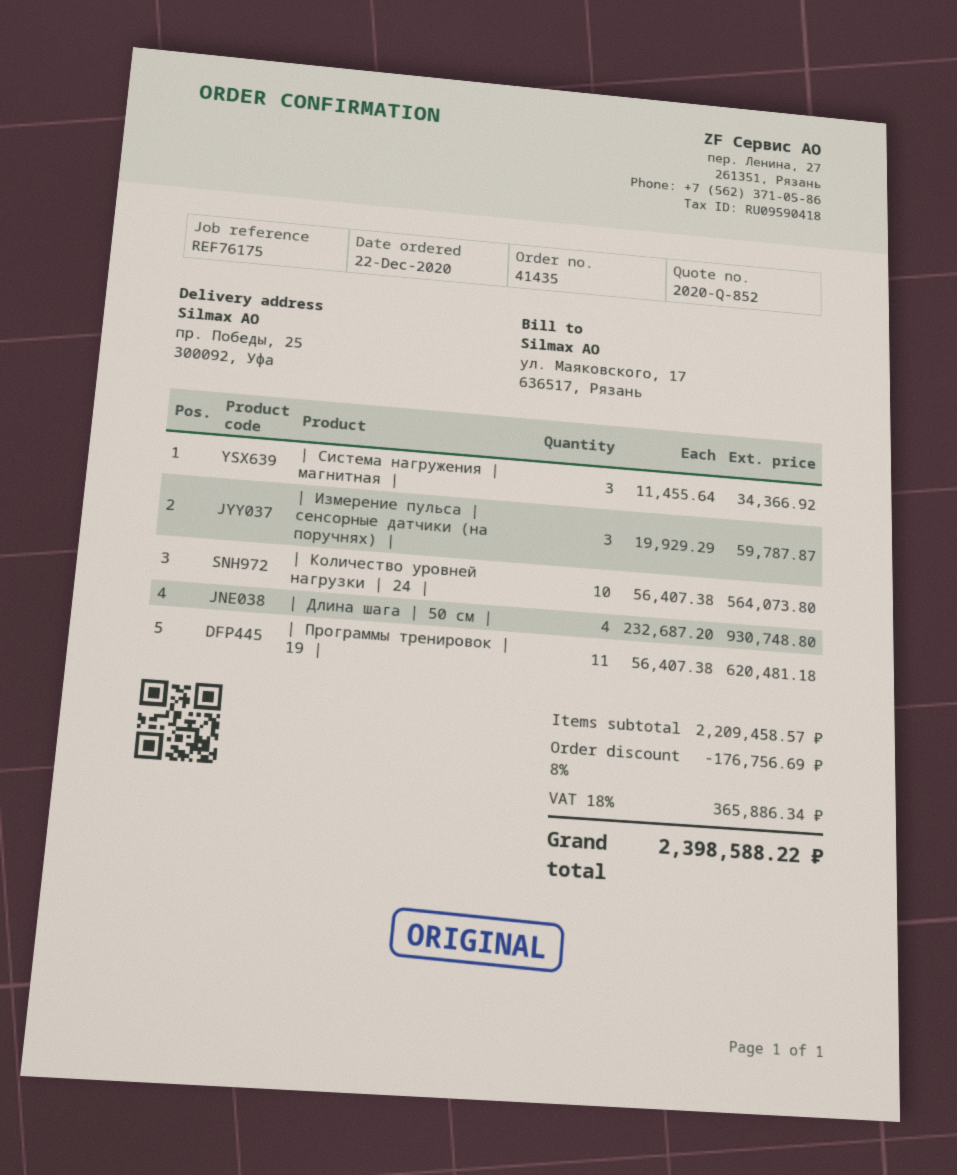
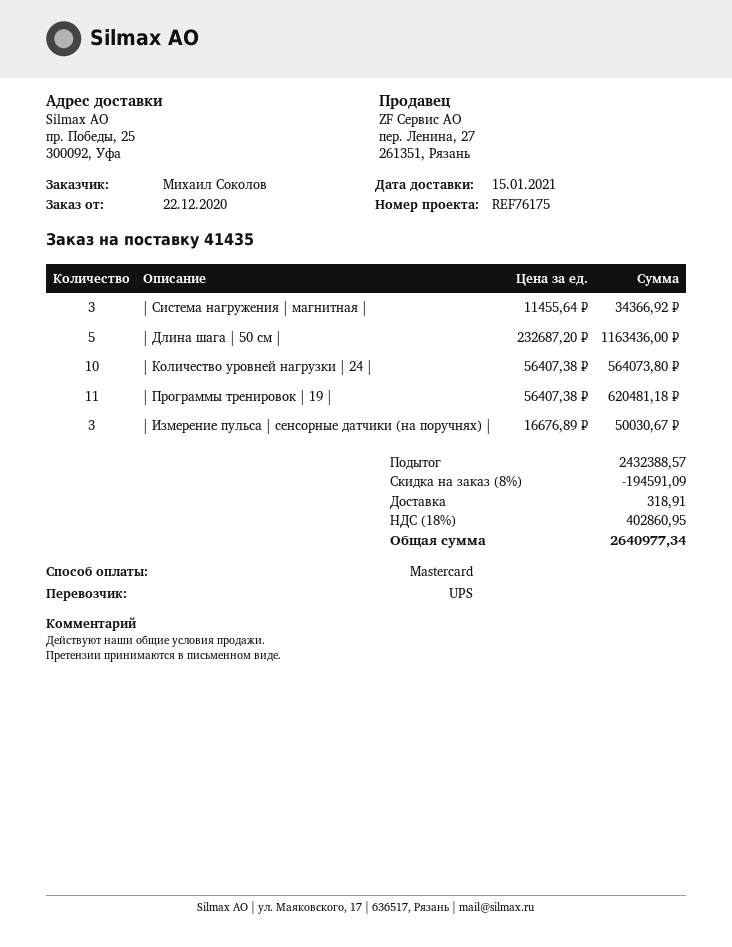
| Измерение пульса | сенсорные датчики (на поручнях) |: 3 x 19929.29 = 59787.87 -> 3 x 16676.89 = 50030.67
| Длина шага | 50 см |: 4 x 232687.20 = 930748.80 -> 5 x 232687.20 = 1163436.00
subtotal: 2209458.57 -> 2432388.57
discount: 8% = 176756.69 -> 8% = 194591.09
shipping: none -> 318.91
tax: 18% = 365886.34 -> 18% = 402860.95
total: 2398588.22 -> 2640977.34

